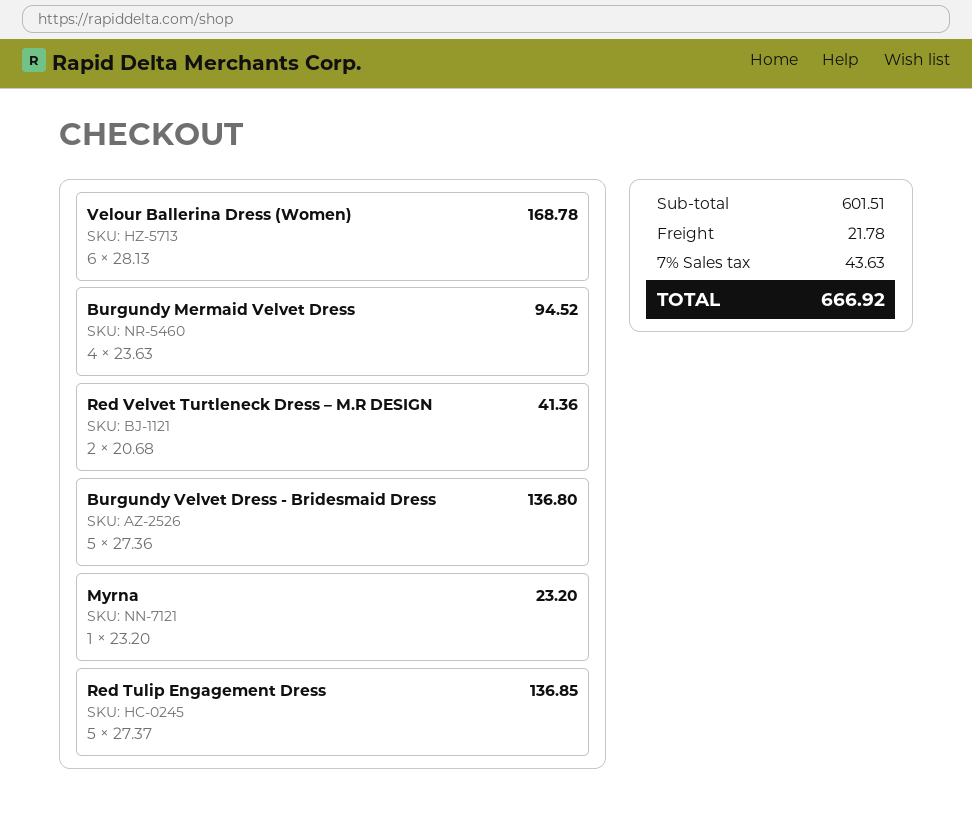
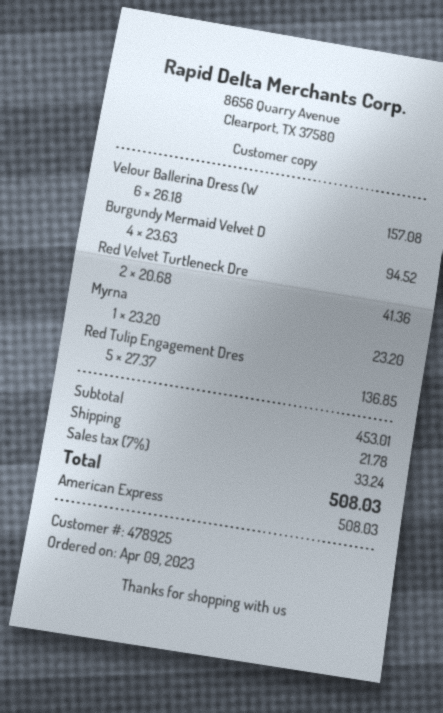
Velour Ballerina Dress (Women): 6 x 28.13 = 168.78 -> 6 x 26.18 = 157.08
Burgundy Velvet Dress - Bridesmaid Dress: 5 x 27.36 = 136.80 -> none
subtotal: 601.51 -> 453.01
tax: 7% = 43.63 -> 7% = 33.24
total: 666.92 -> 508.03

